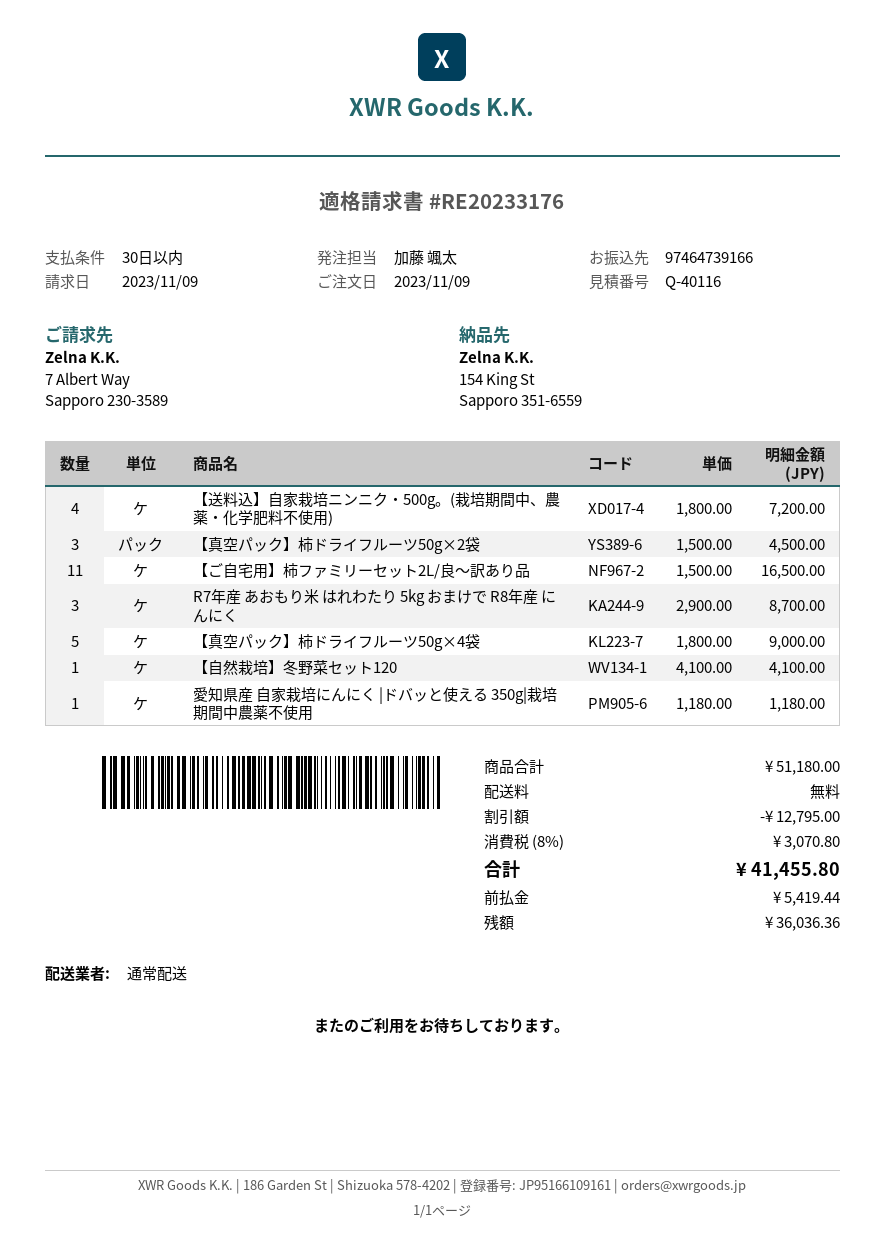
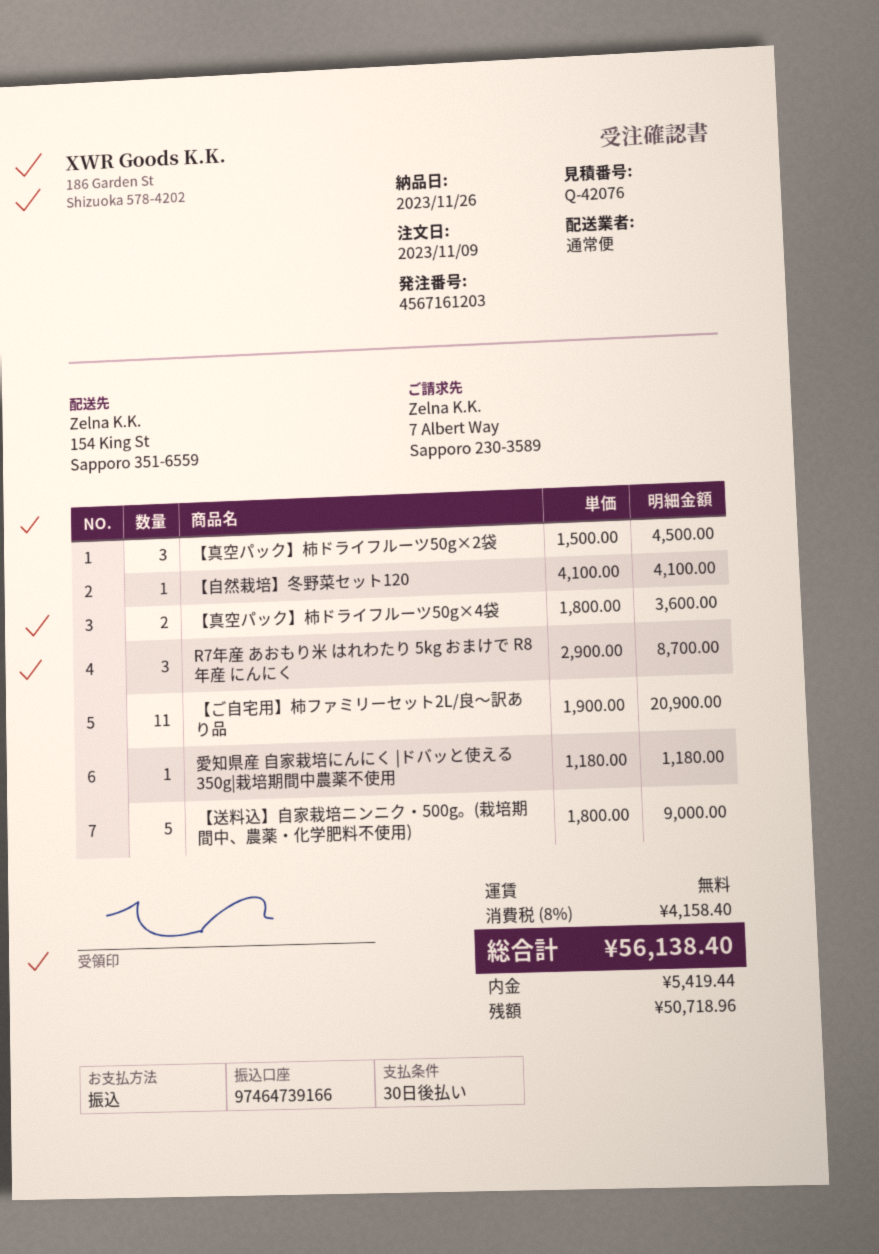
quote number: Q-40116 -> Q-42076
【送料込】自家栽培ニンニク・500g。(栽培期間中、農薬・化学肥料不使用): 4 x 1800.00 = 7200.00 -> 5 x 1800.00 = 9000.00
【ご自宅用】柿ファミリーセット2L/良〜訳あり品: 11 x 1500.00 = 16500.00 -> 11 x 1900.00 = 20900.00
【真空パック】柿ドライフルーツ50g×4袋: 5 x 1800.00 = 9000.00 -> 2 x 1800.00 = 3600.00
discount: 12795.00 -> none
tax: 8% = 3070.80 -> 8% = 4158.40
total: 41455.80 -> 56138.40
balance: 36036.36 -> 50718.96

